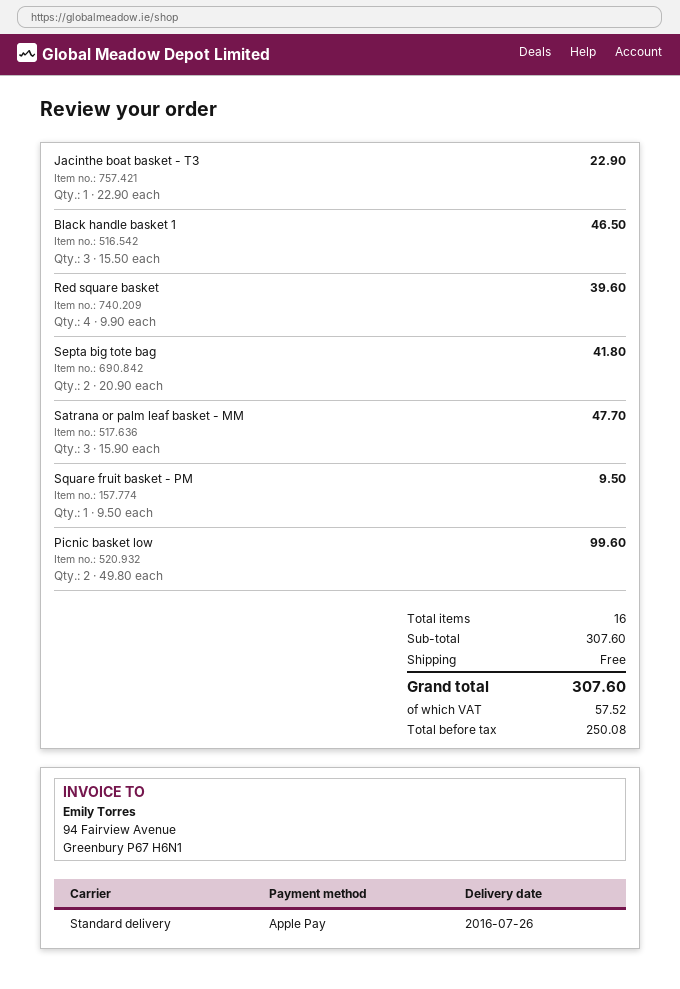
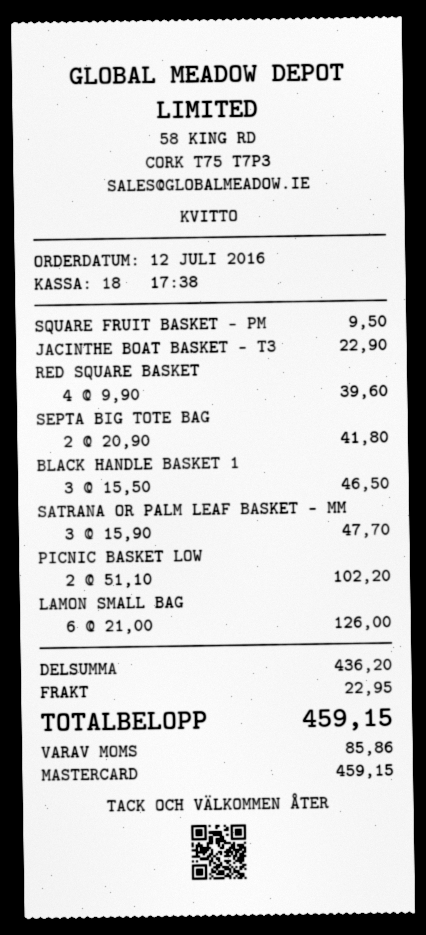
payment method: Apple Pay -> Mastercard
Picnic basket low: 2 x 49.80 = 99.60 -> 2 x 51.10 = 102.20
LAMON SMALL BAG: none -> 6 x 21.00 = 126.00
subtotal: 307.60 -> 436.20
shipping: 0.00 -> 22.95
tax: 57.52 -> 85.86
total: 307.60 -> 459.15

